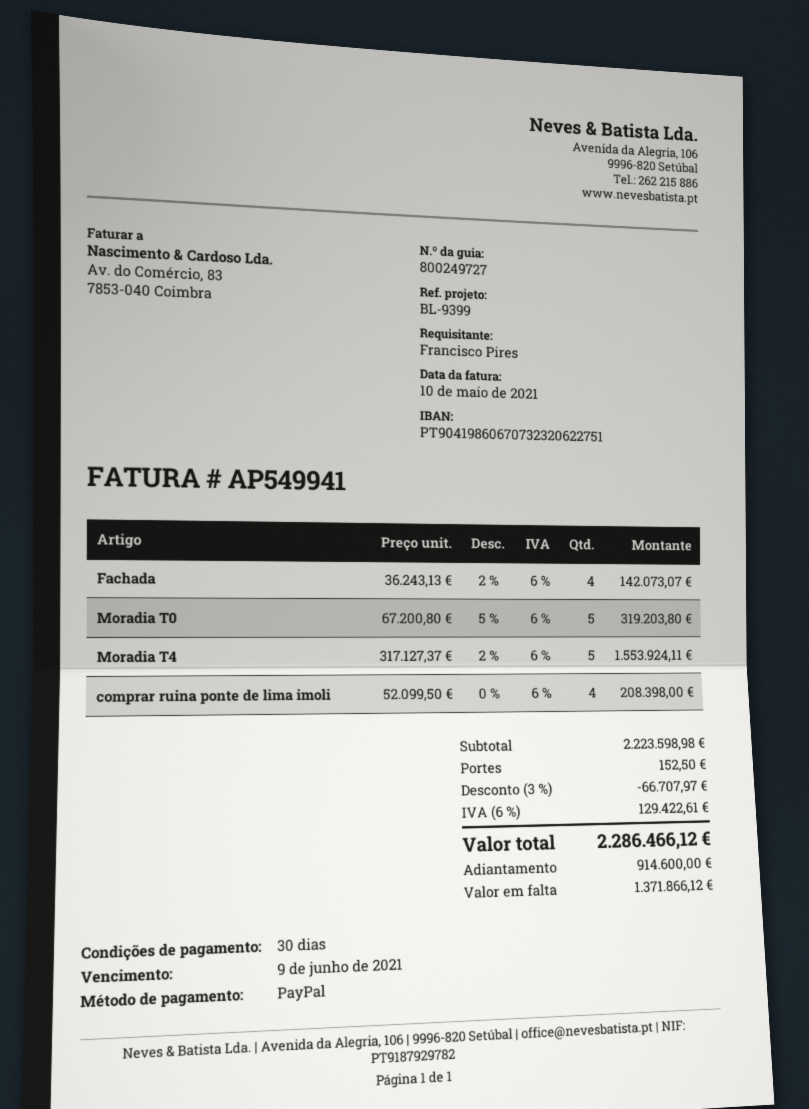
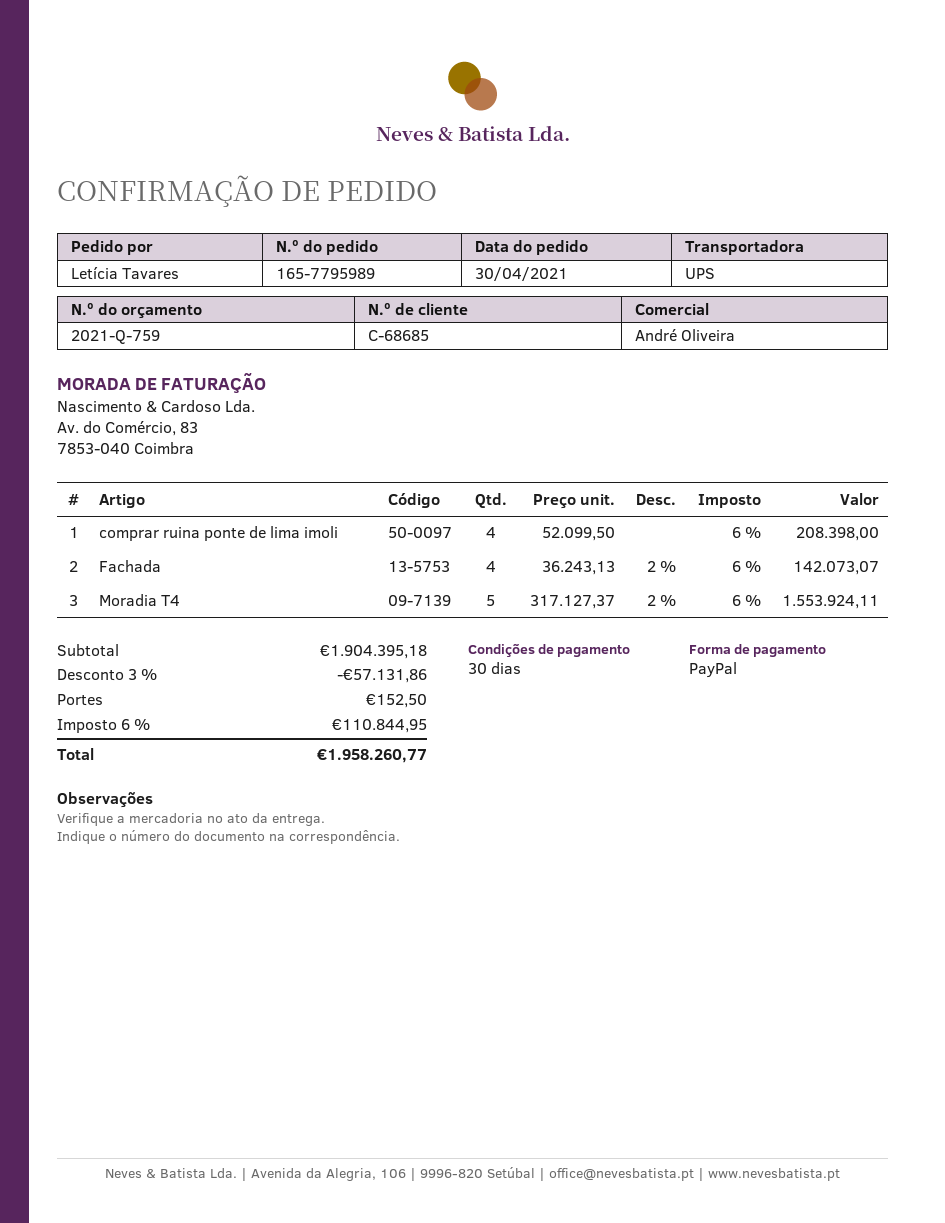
ordered by: Francisco Pires -> Letícia Tavares
Moradia T0: 5 x 67200.80 - 5% = 319203.80 -> none
subtotal: 2223598.98 -> 1904395.18
discount: 3% = 66707.97 -> 3% = 57131.86
tax: 6% = 129422.61 -> 6% = 110844.95
total: 2286466.12 -> 1958260.77

